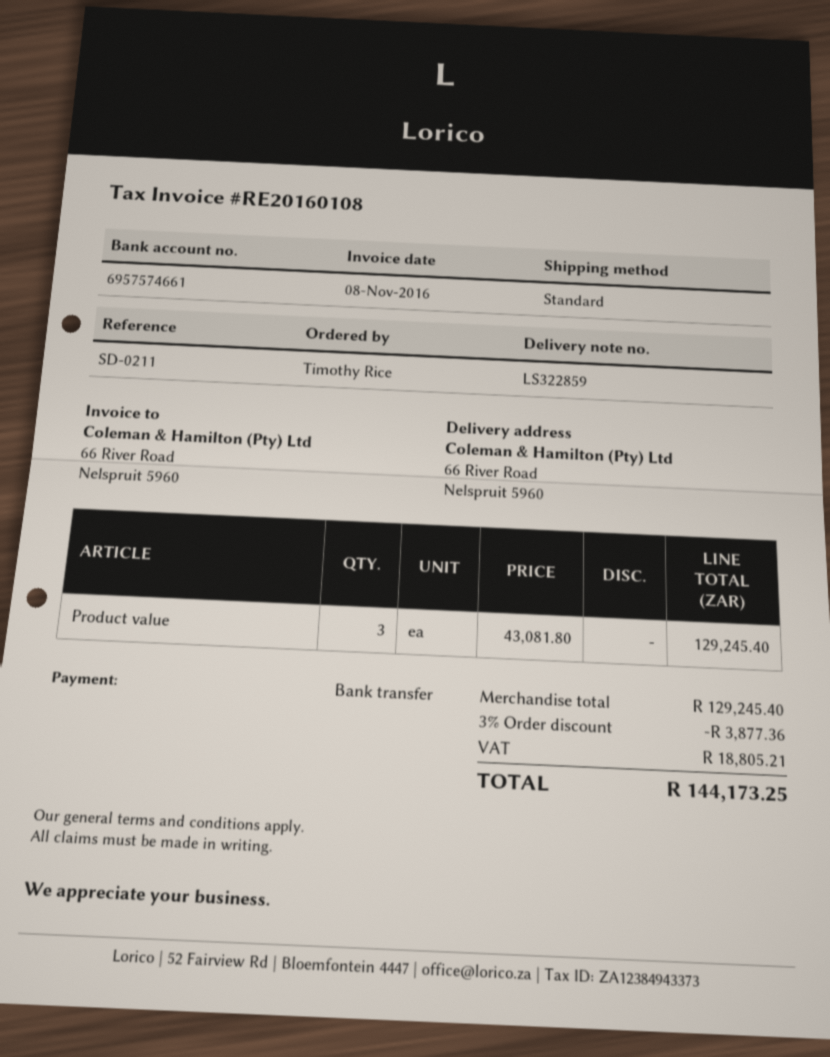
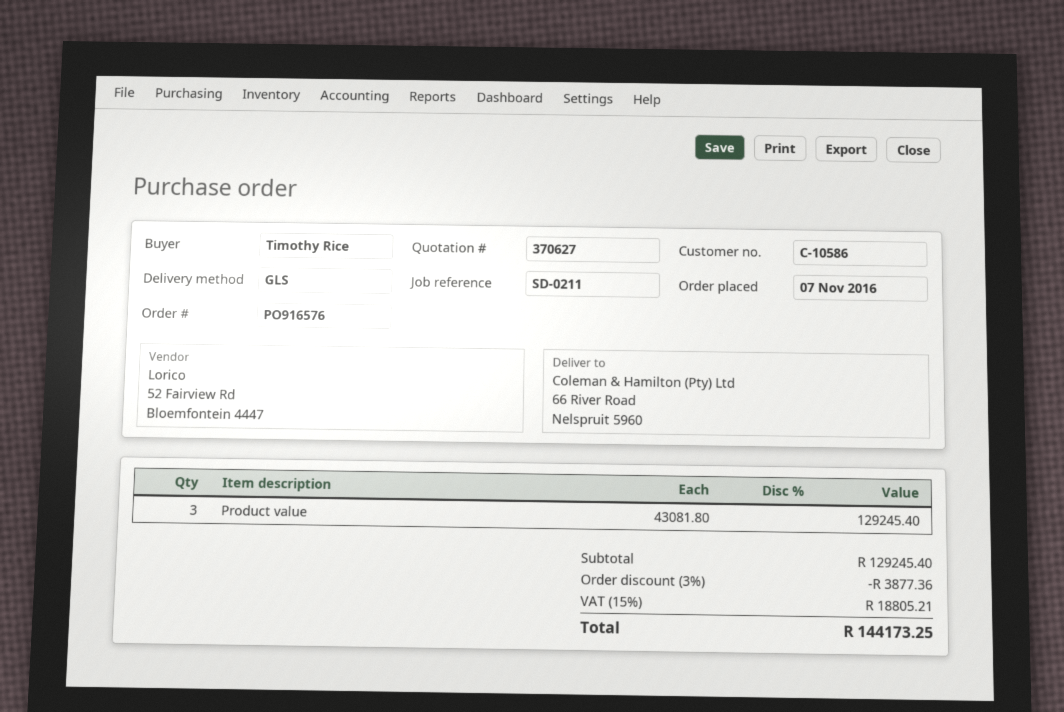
shipping method: standard -> GLS

